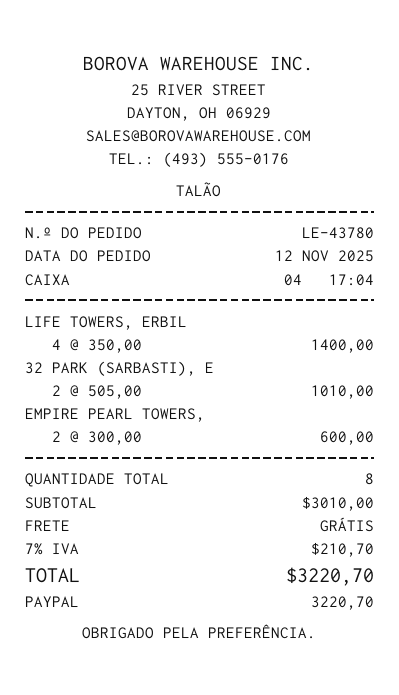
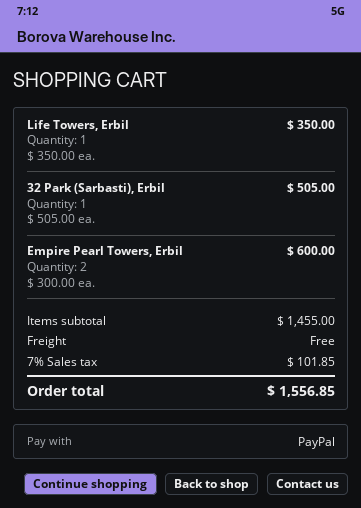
LIFE TOWERS, ERBIL: 4 x 350.00 = 1400.00 -> 1 x 350.00 = 350.00
32 PARK (SARBASTI), E: 2 x 505.00 = 1010.00 -> 1 x 505.00 = 505.00
subtotal: 3010.00 -> 1455.00
tax: 7% = 210.70 -> 7% = 101.85
total: 3220.70 -> 1556.85

